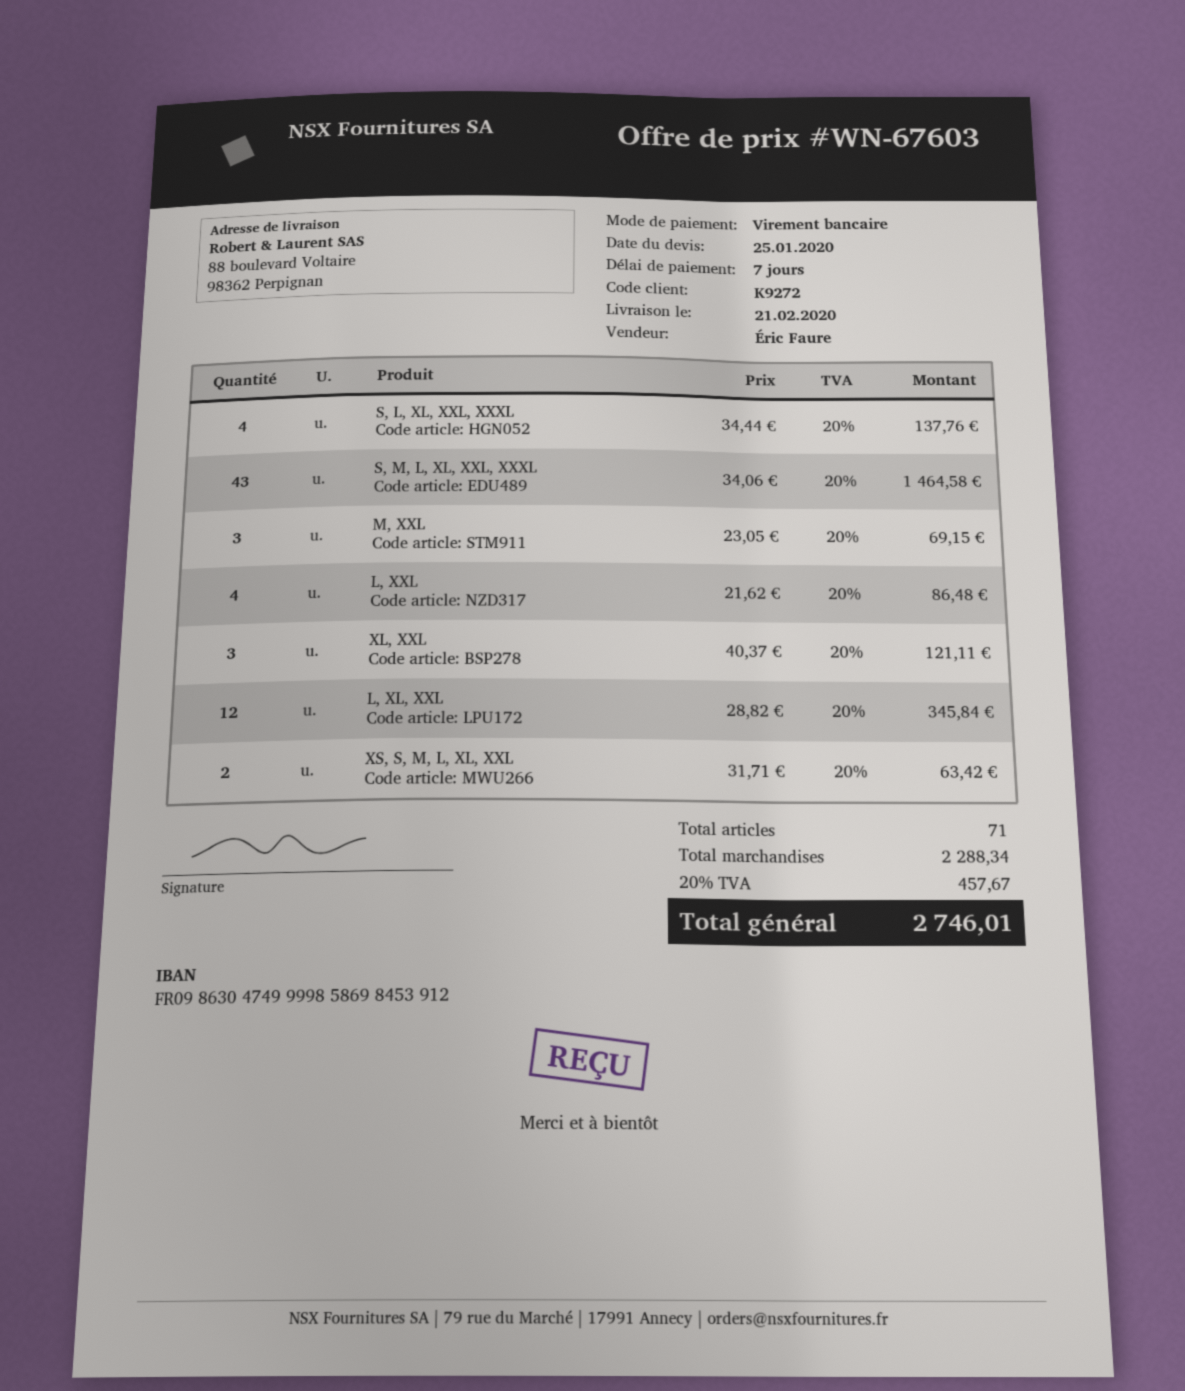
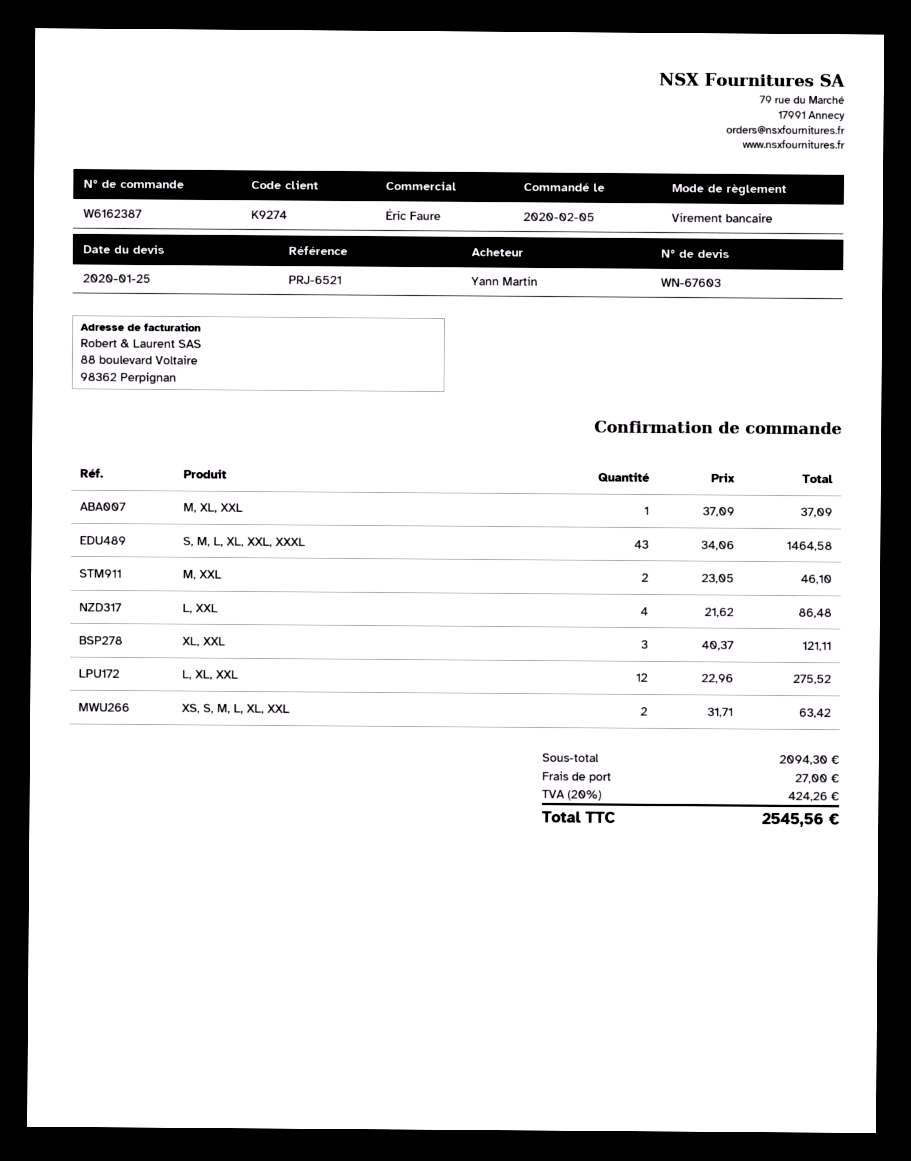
customer number: K9272 -> K9274
S, L, XL, XXL, XXXL: 4 x 34.44 = 137.76 -> none
M, XXL: 3 x 23.05 = 69.15 -> 2 x 23.05 = 46.10
L, XL, XXL: 12 x 28.82 = 345.84 -> 12 x 22.96 = 275.52
M, XL, XXL: none -> 1 x 37.09 = 37.09
subtotal: 2288.34 -> 2094.30
shipping: none -> 27.00
tax: 20% = 457.67 -> 20% = 424.26
total: 2746.01 -> 2545.56

